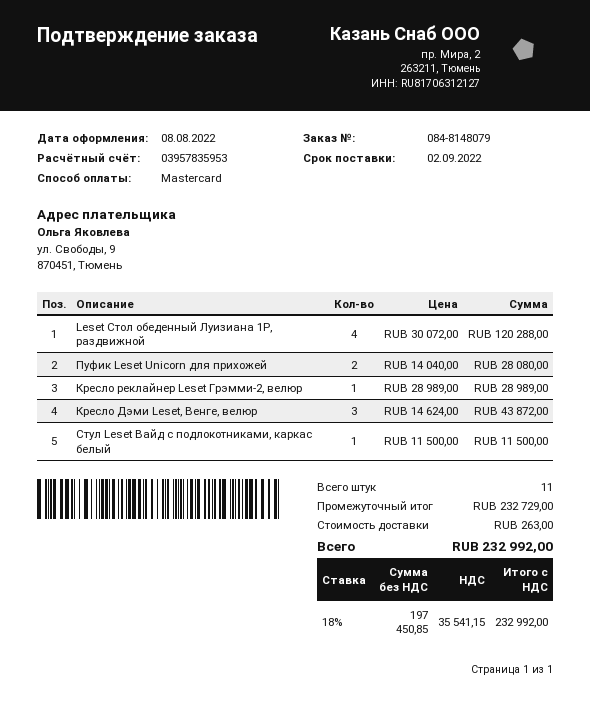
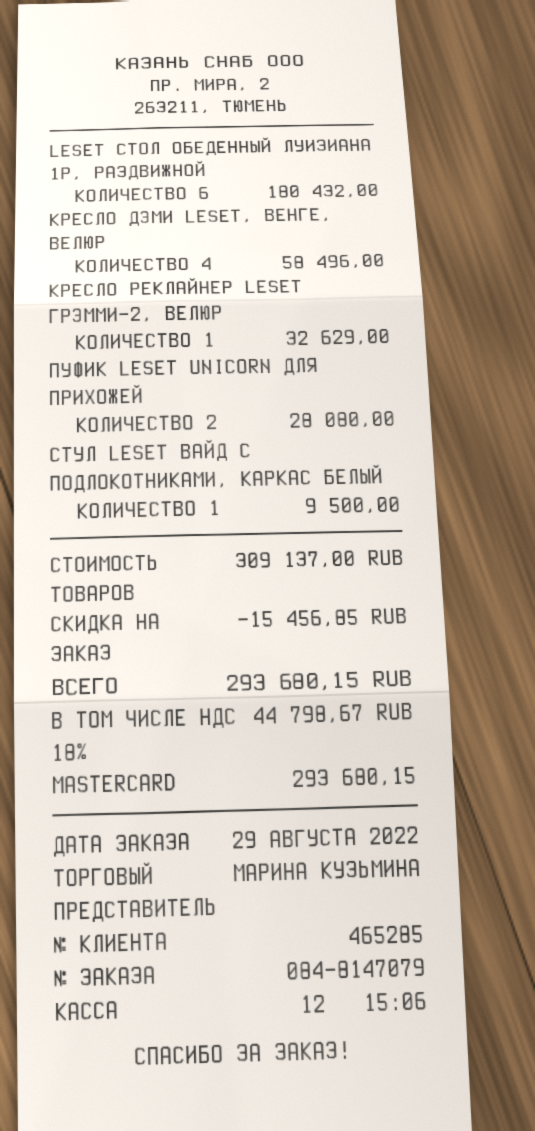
order number: 084-8148079 -> 084-8147079
order date: 2022-08-08 -> 2022-08-29
Leset Стол обеденный Луизиана 1Р, раздвижной: 4 for 120288.00 -> 6 for 180432.00
Кресло реклайнер Leset Грэмми-2, велюр: 1 for 28989.00 -> 1 for 32629.00
Кресло Дэми Leset, Венге, велюр: 3 for 43872.00 -> 4 for 58496.00
Стул Leset Вайд с подлокотниками, каркас белый: 1 for 11500.00 -> 1 for 9500.00
subtotal: 232729.00 -> 309137.00
discount: none -> 15456.85
shipping: 263.00 -> none
tax: 18% = 35541.15 -> 18% = 44798.67
total: 232992.00 -> 293680.15

